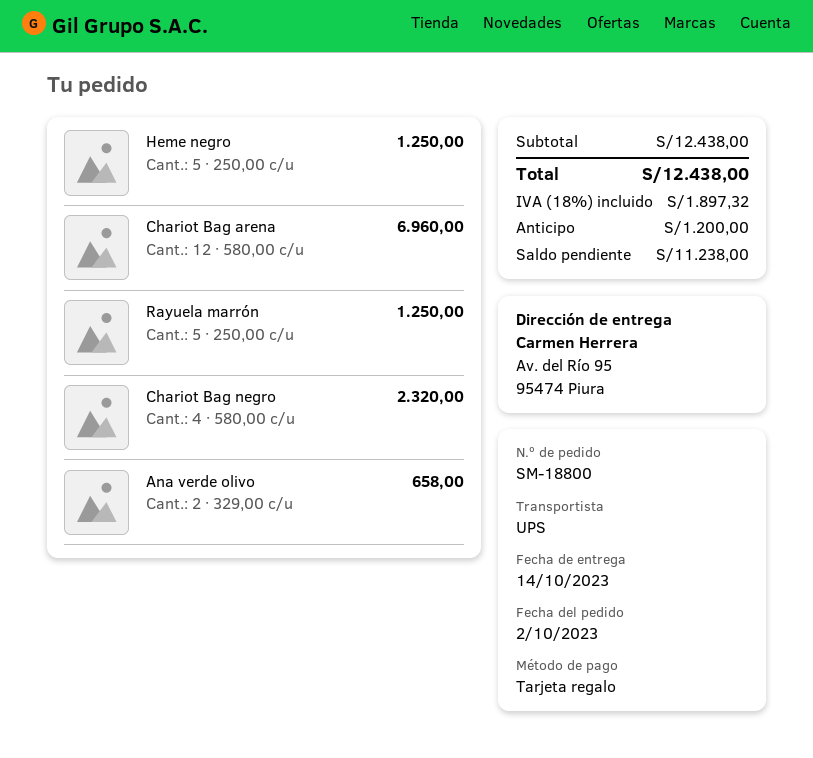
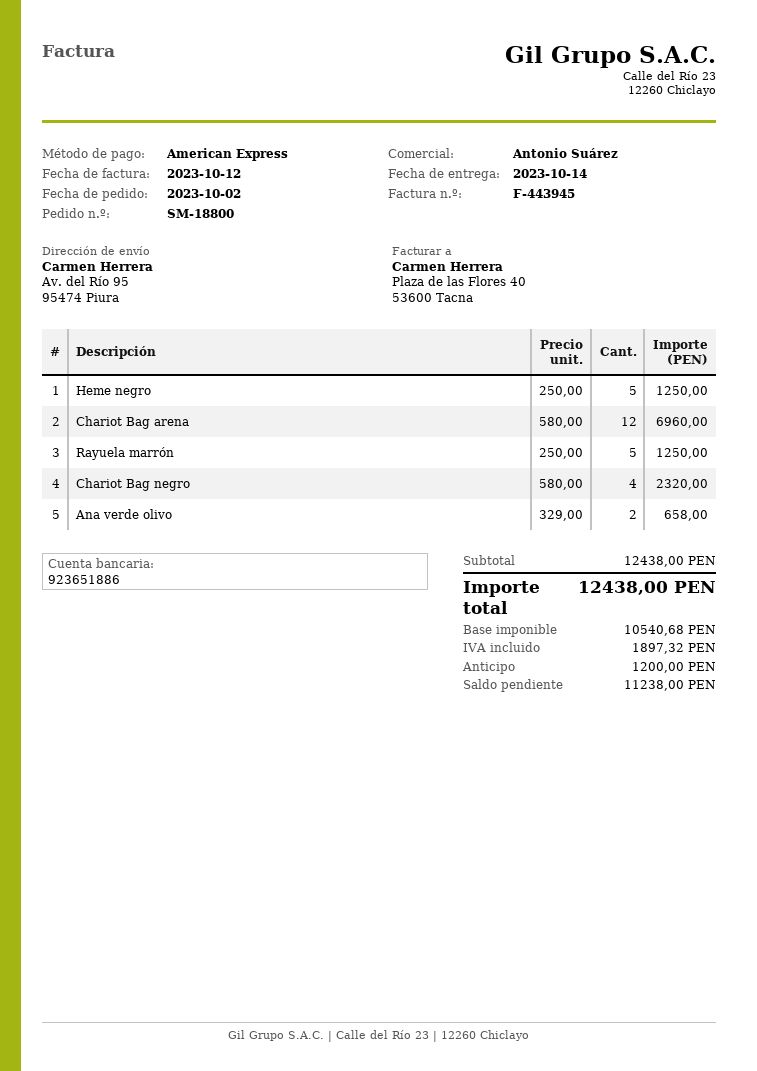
payment method: gift card -> American Express

